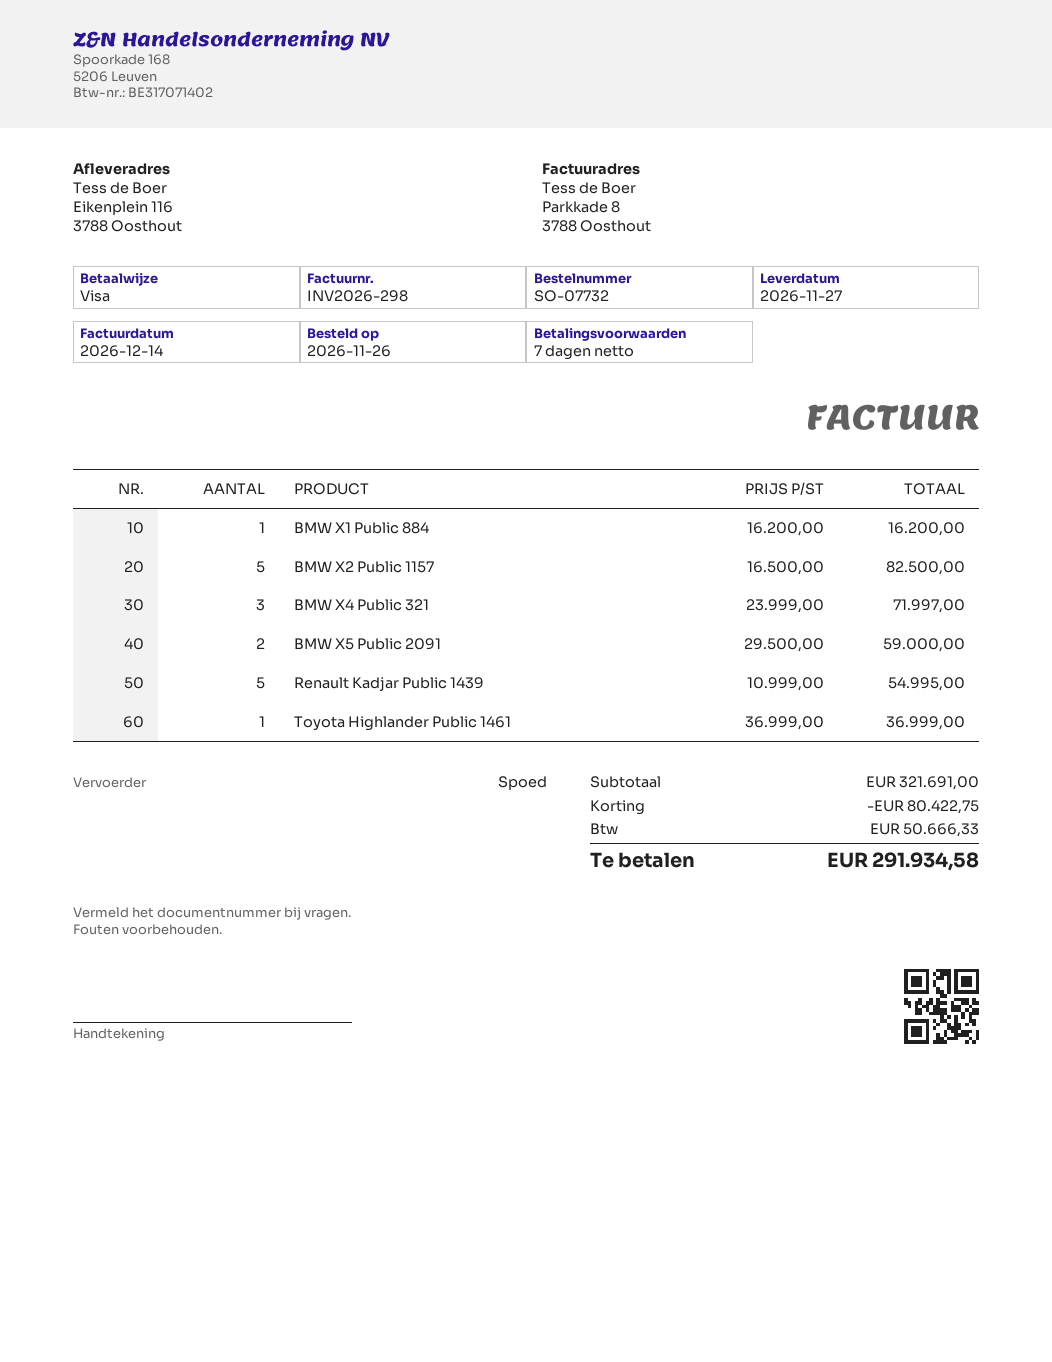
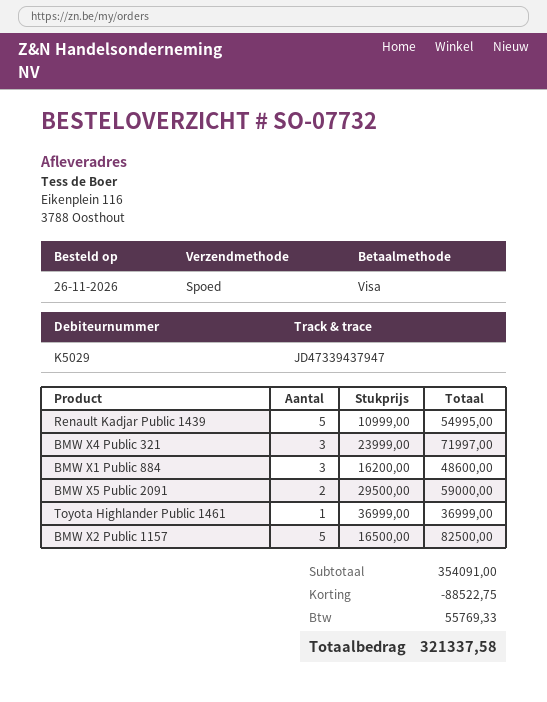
BMW X1 Public 884: 1 x 16200.00 = 16200.00 -> 3 x 16200.00 = 48600.00
subtotal: 321691.00 -> 354091.00
discount: 80422.75 -> 88522.75
tax: 50666.33 -> 55769.33
total: 291934.58 -> 321337.58

